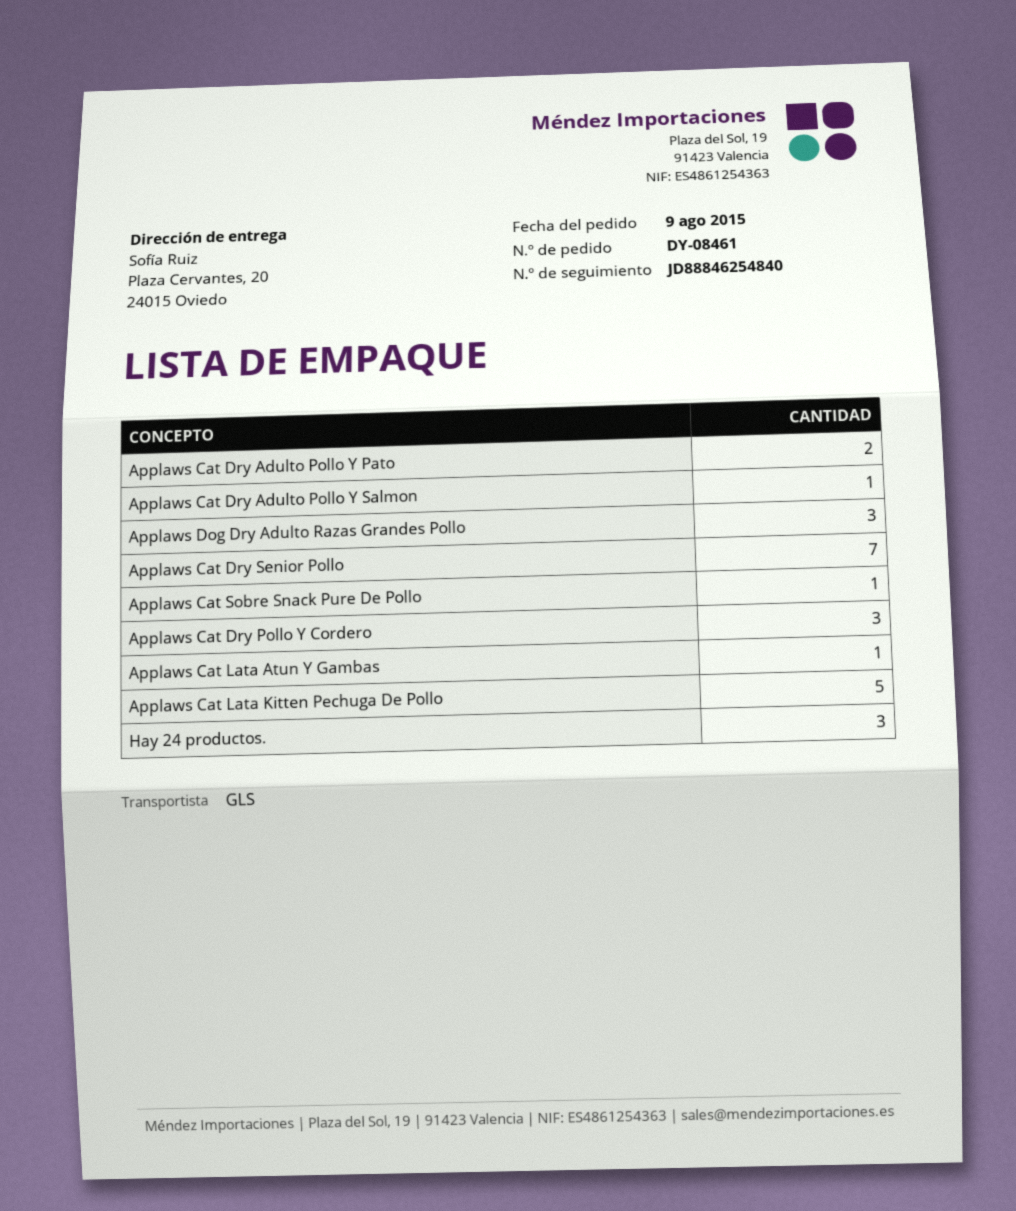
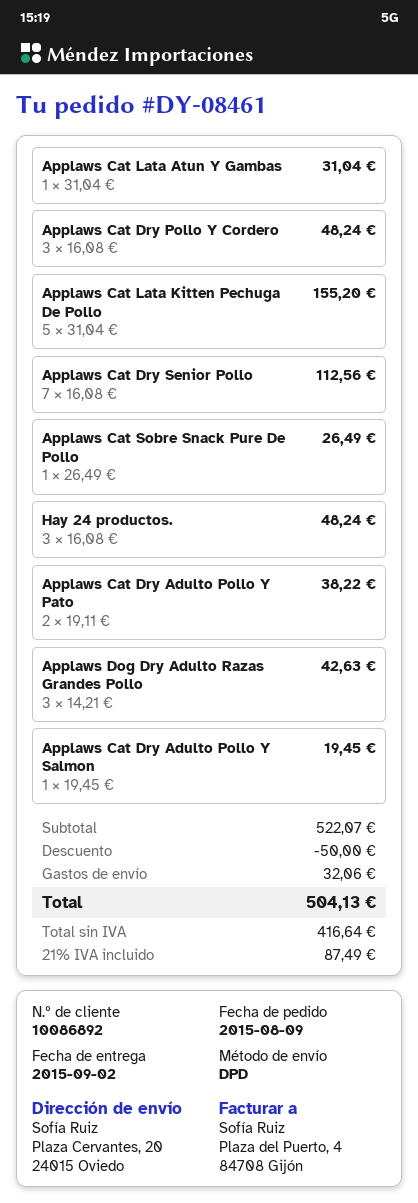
shipping method: GLS -> DPD

